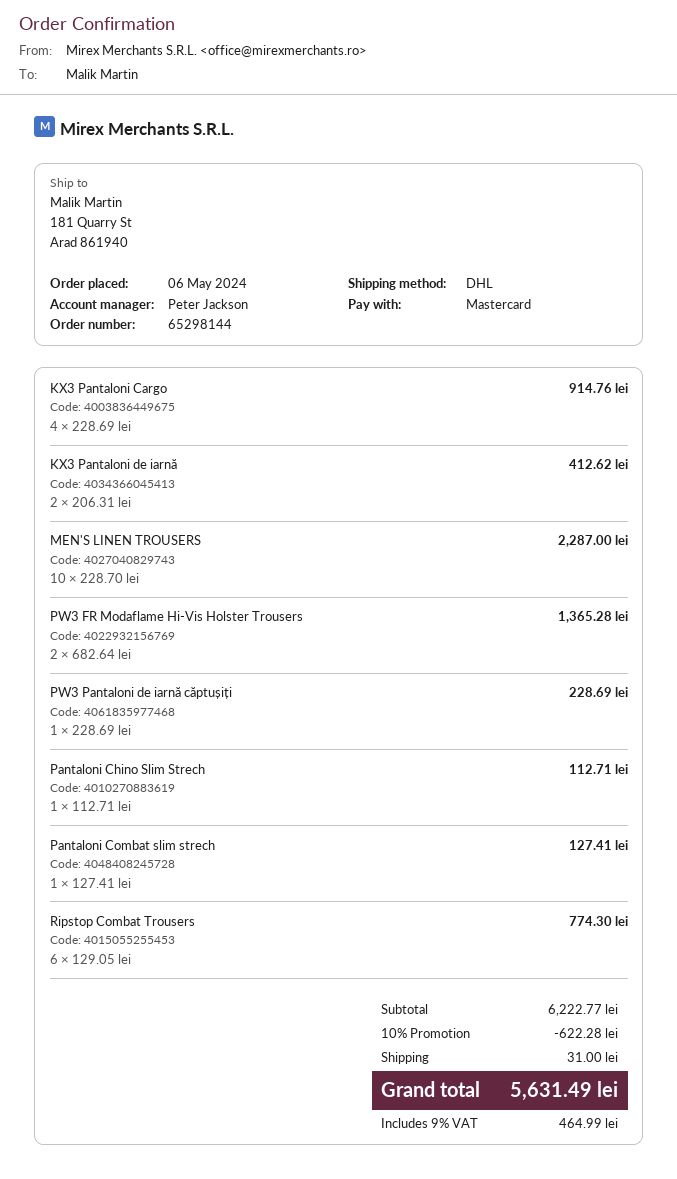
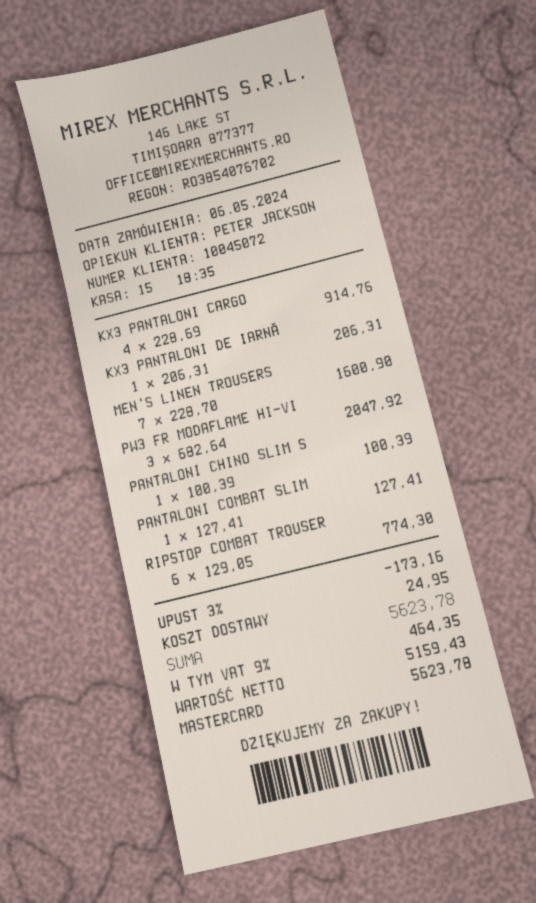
KX3 Pantaloni de iarnă: 2 x 206.31 = 412.62 -> 1 x 206.31 = 206.31
MEN'S LINEN TROUSERS: 10 x 228.70 = 2287.00 -> 7 x 228.70 = 1600.90
PW3 FR Modaflame Hi-Vis Holster Trousers: 2 x 682.64 = 1365.28 -> 3 x 682.64 = 2047.92
PW3 Pantaloni de iarnă căptușiți: 1 x 228.69 = 228.69 -> none
Pantaloni Chino Slim Strech: 1 x 112.71 = 112.71 -> 1 x 100.39 = 100.39
discount: 10% = 622.28 -> 3% = 173.16
shipping: 31.00 -> 24.95
tax: 9% = 464.99 -> 9% = 464.35
total: 5631.49 -> 5623.78

